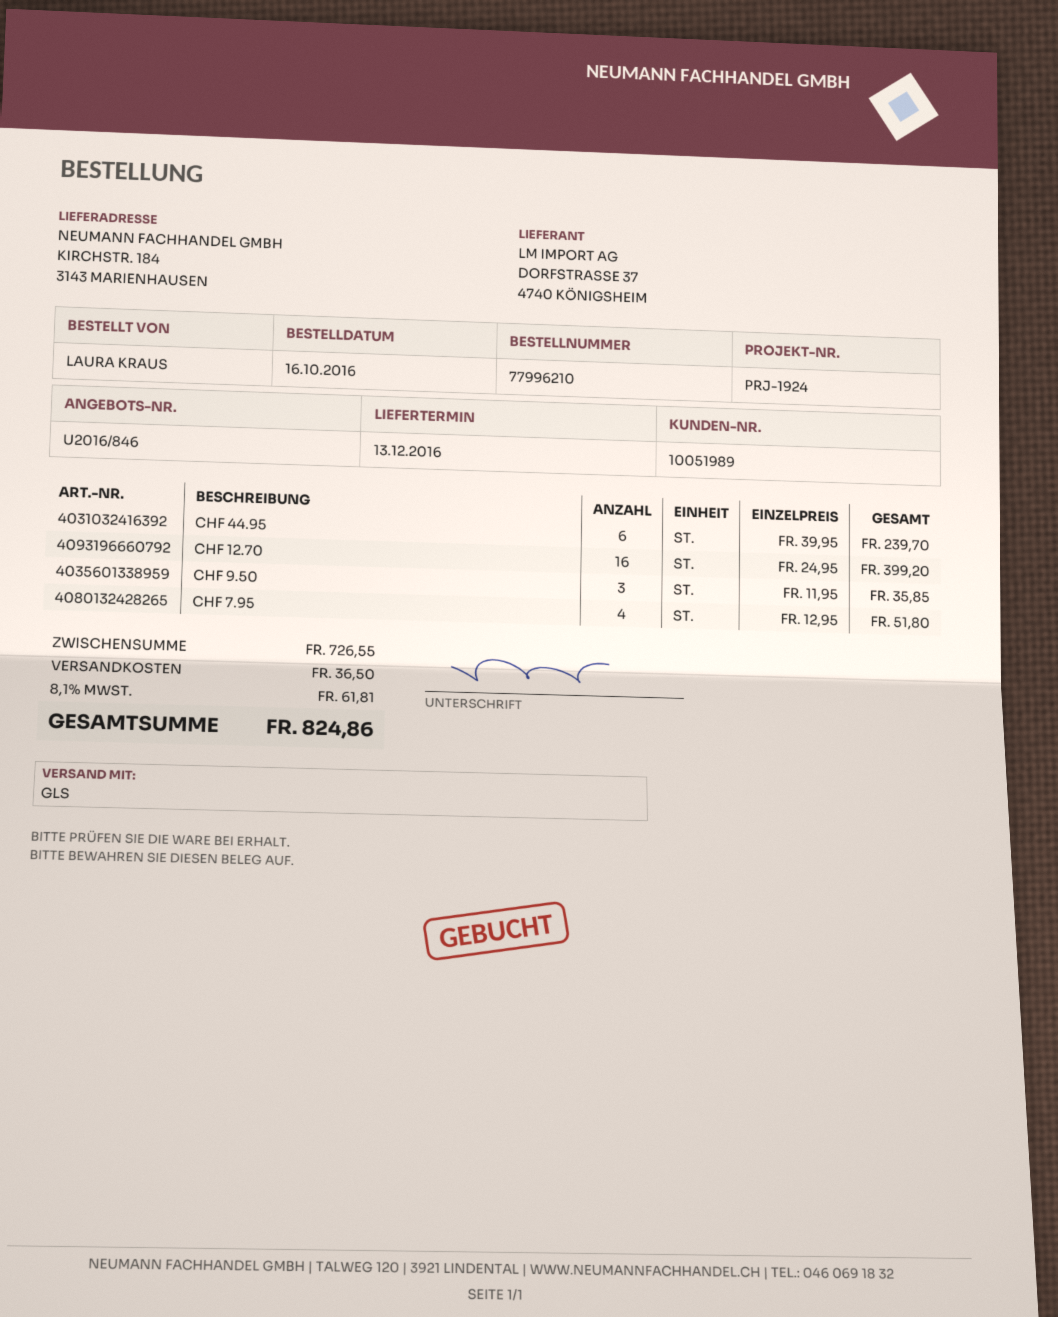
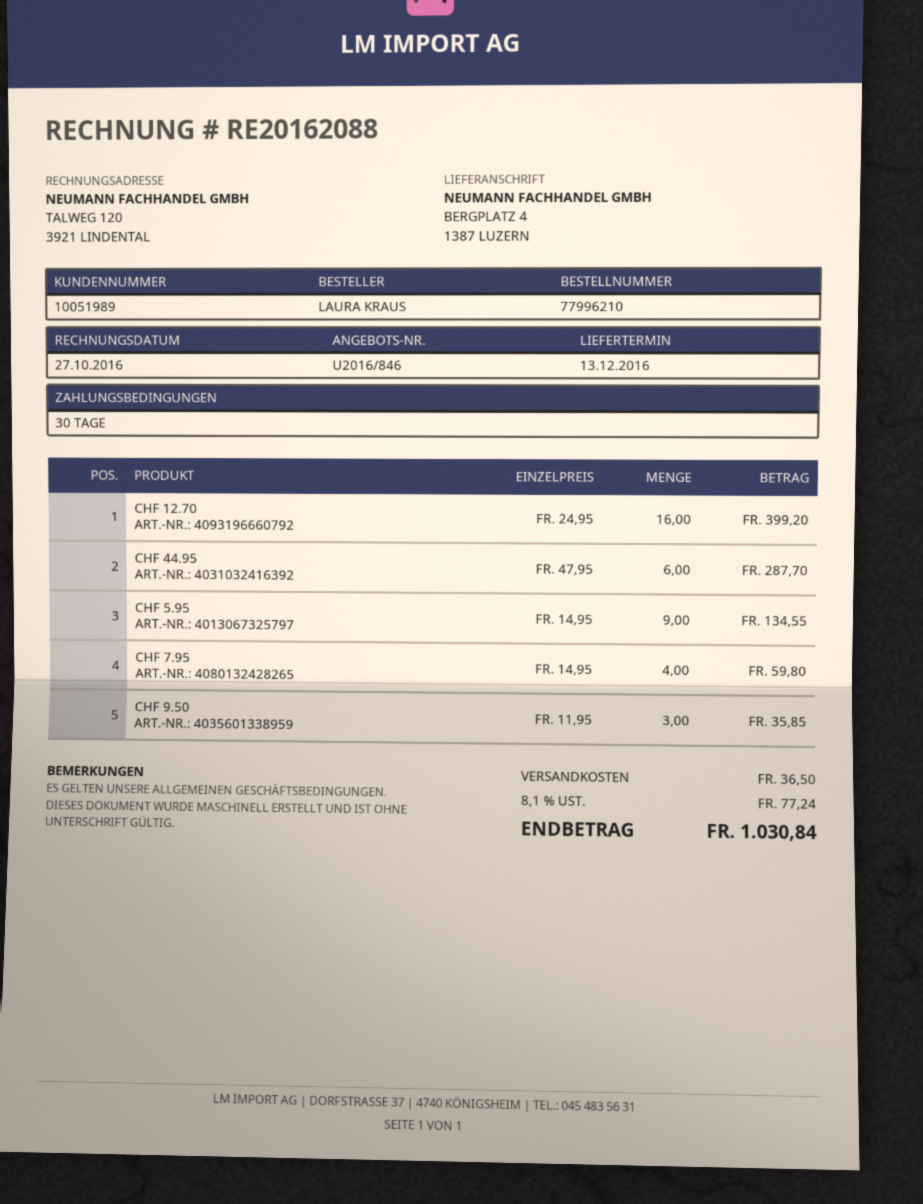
ship to: KIRCHSTR. 184, 3143 MARIENHAUSEN -> BERGPLATZ 4, 1387 LUZERN
CHF 44.95: 6 x 39.95 = 239.70 -> 6 x 47.95 = 287.70
CHF 7.95: 4 x 12.95 = 51.80 -> 4 x 14.95 = 59.80
CHF 5.95: none -> 9 x 14.95 = 134.55
tax: 8.1% = 61.81 -> 8.1% = 77.24
total: 824.86 -> 1030.84

